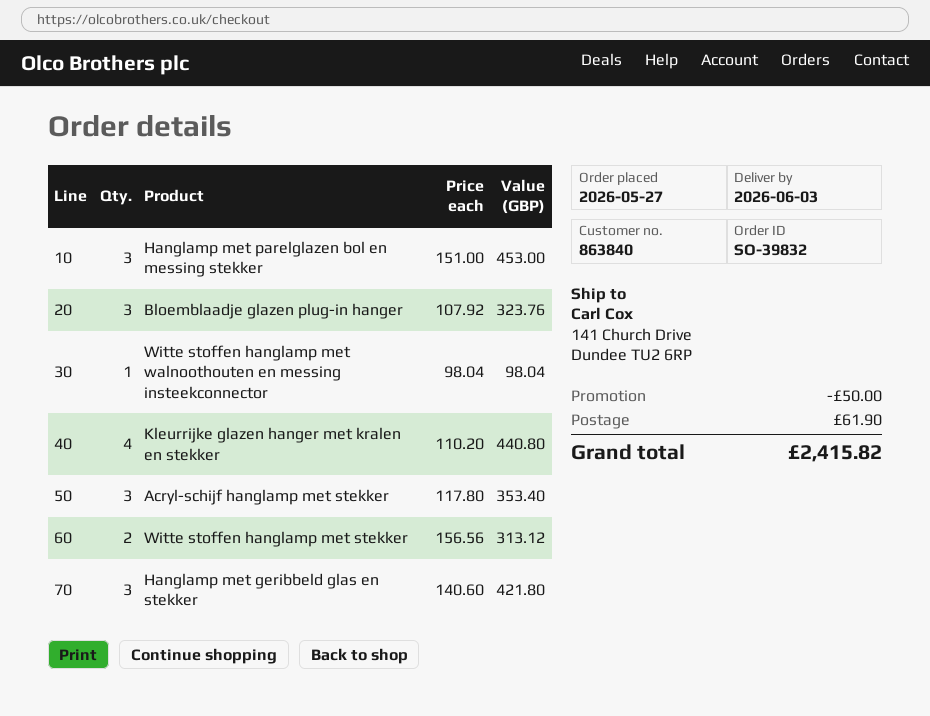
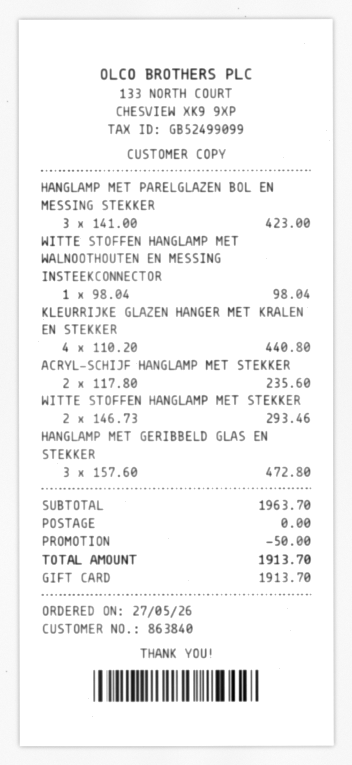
Hanglamp met parelglazen bol en messing stekker: 3 x 151.00 = 453.00 -> 3 x 141.00 = 423.00
Bloemblaadje glazen plug-in hanger: 3 x 107.92 = 323.76 -> none
Acryl-schijf hanglamp met stekker: 3 x 117.80 = 353.40 -> 2 x 117.80 = 235.60
Witte stoffen hanglamp met stekker: 2 x 156.56 = 313.12 -> 2 x 146.73 = 293.46
Hanglamp met geribbeld glas en stekker: 3 x 140.60 = 421.80 -> 3 x 157.60 = 472.80
shipping: 61.90 -> 0.00
total: 2415.82 -> 1913.70

